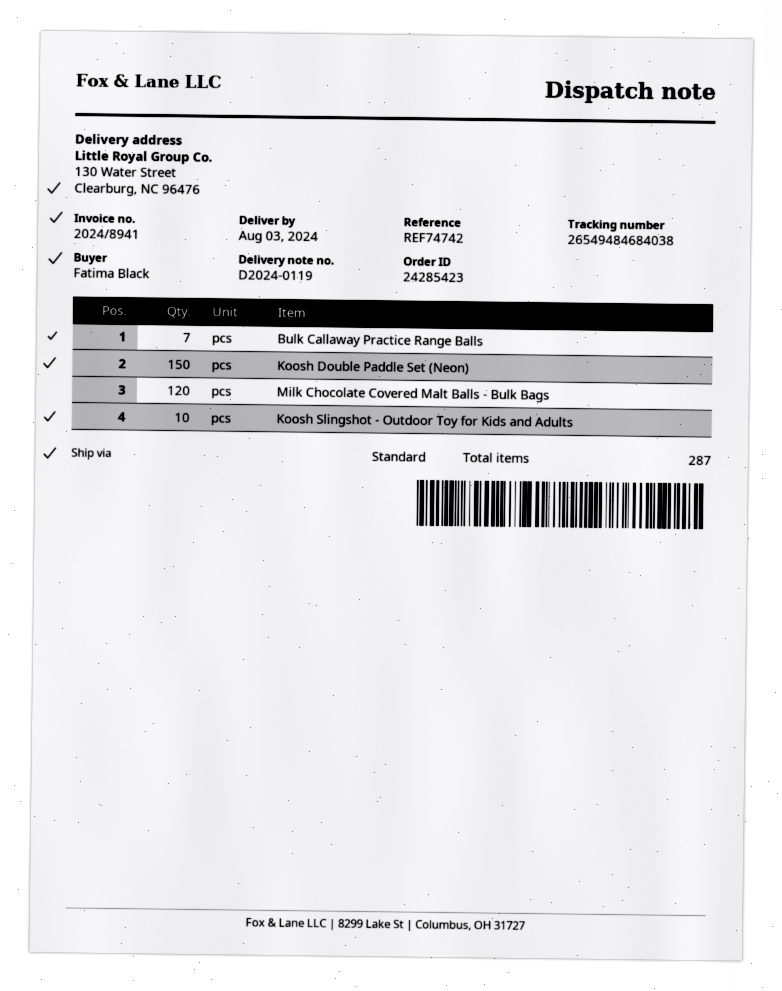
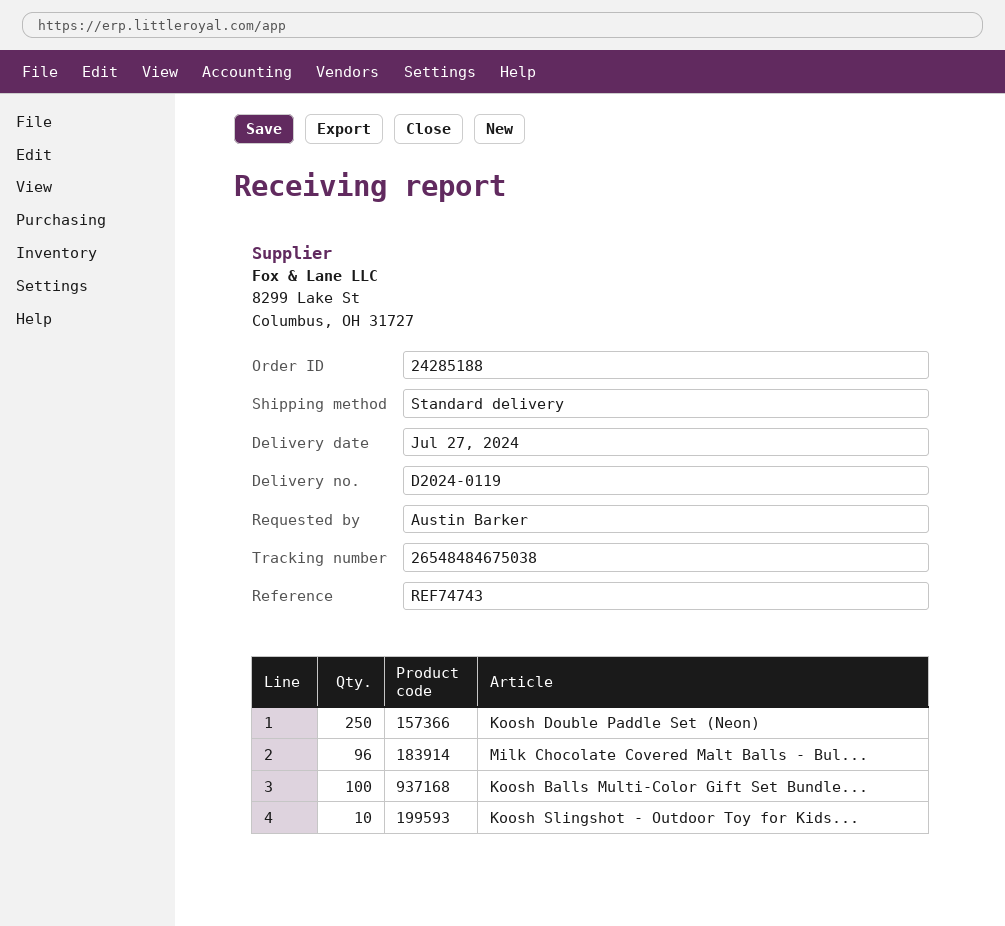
order number: 24285423 -> 24285188
delivery date: 2024-08-03 -> 2024-07-27
reference: REF74742 -> REF74743
ordered by: Fatima Black -> Austin Barker
tracking number: 26549484684038 -> 26548484675038
Bulk Callaway Practice Range Balls: 7 -> none
Koosh Double Paddle Set (Neon): 150 -> 250
Milk Chocolate Covered Malt Balls - Bulk Bags: 120 -> 96
Koosh Balls Multi-Color Gift Set Bundle...: none -> 100

